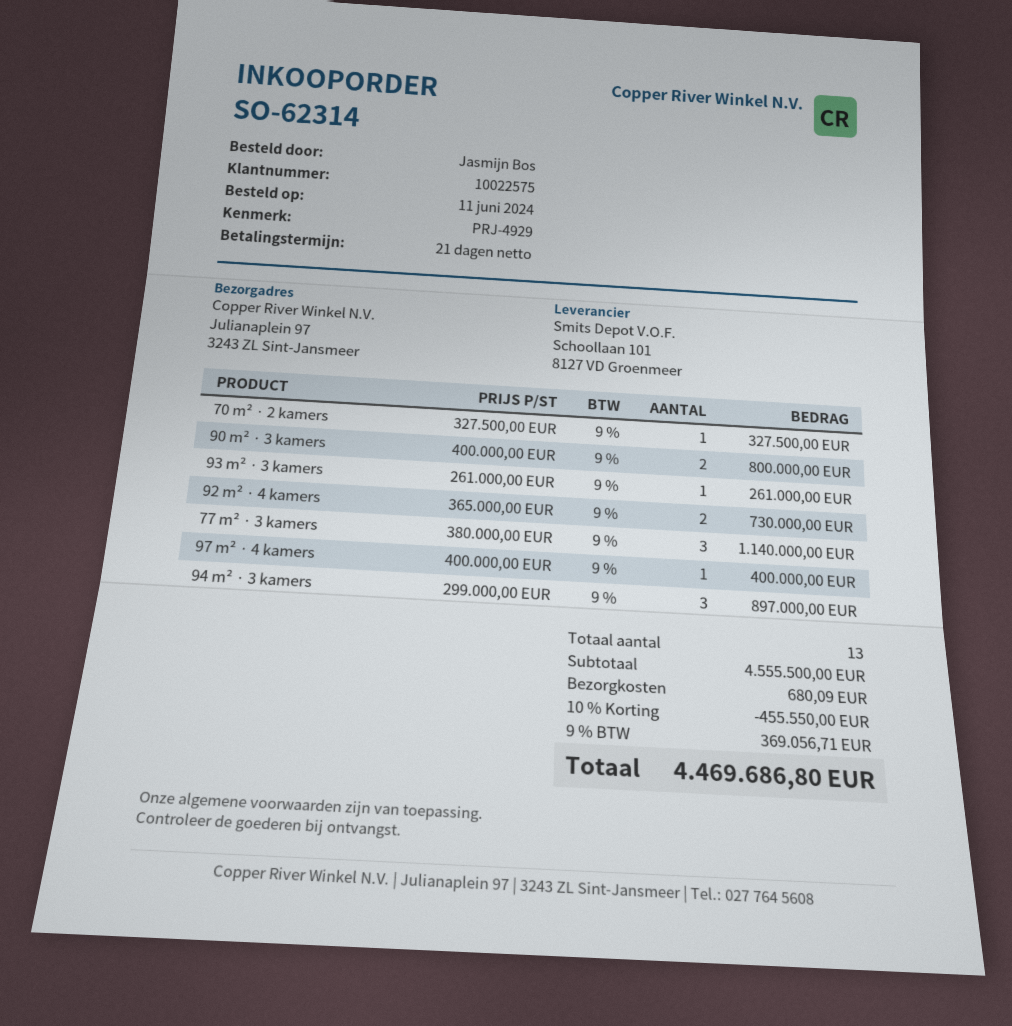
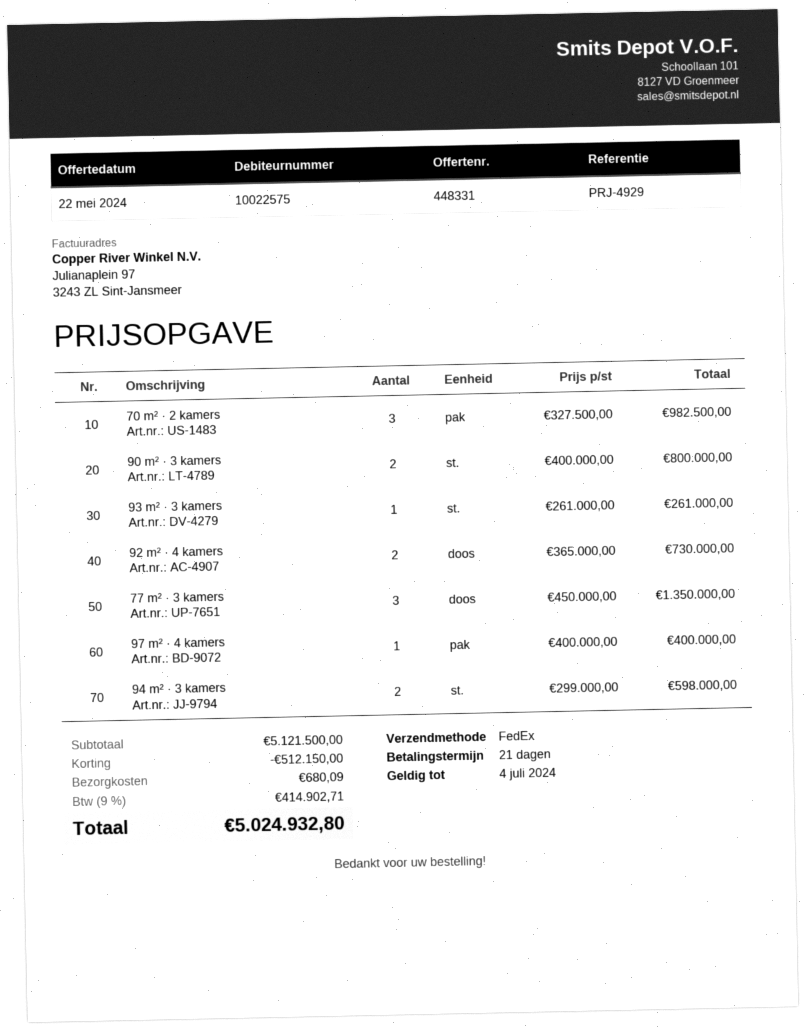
70 m² · 2 kamers: 1 x 327500.00 = 327500.00 -> 3 x 327500.00 = 982500.00
77 m² · 3 kamers: 3 x 380000.00 = 1140000.00 -> 3 x 450000.00 = 1350000.00
94 m² · 3 kamers: 3 x 299000.00 = 897000.00 -> 2 x 299000.00 = 598000.00
subtotal: 4555500.00 -> 5121500.00
discount: 455550.00 -> 512150.00
tax: 9% = 369056.71 -> 9% = 414902.71
total: 4469686.80 -> 5024932.80

